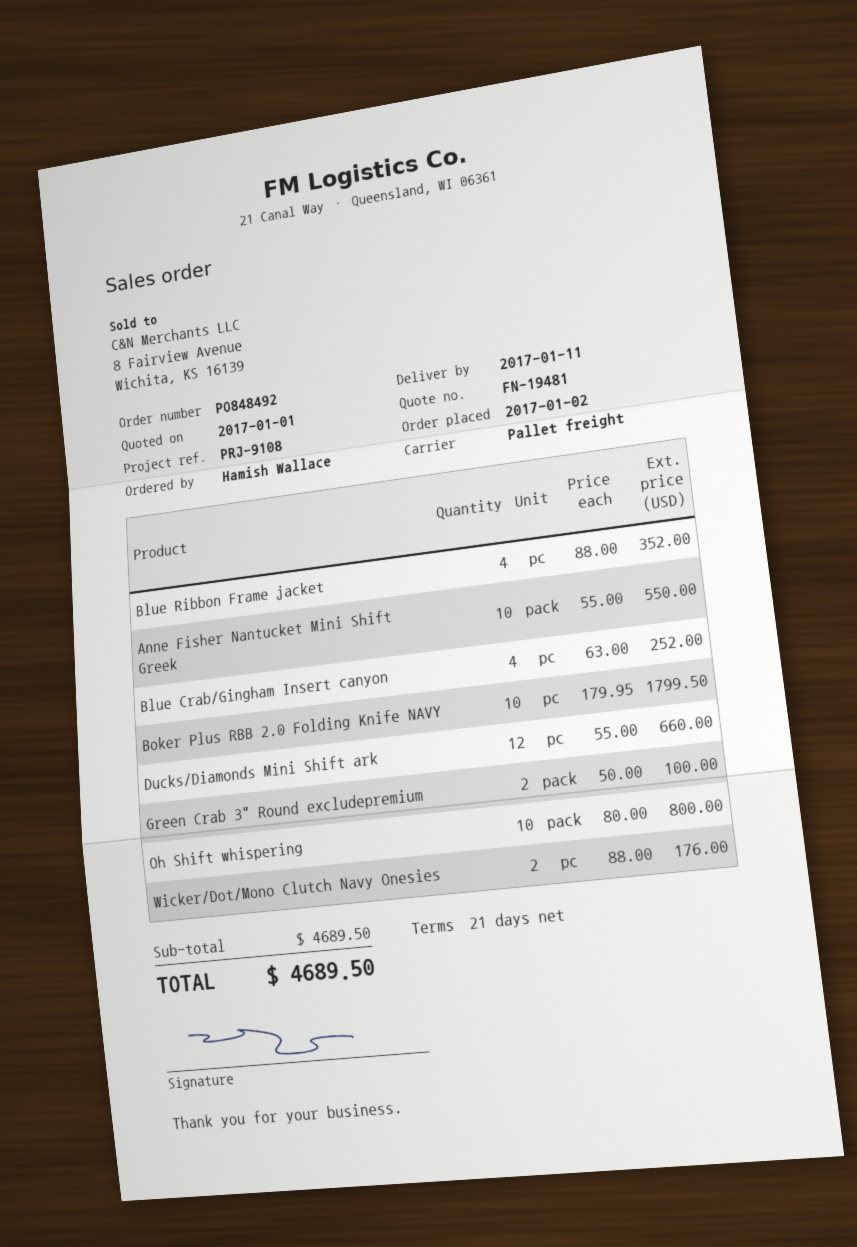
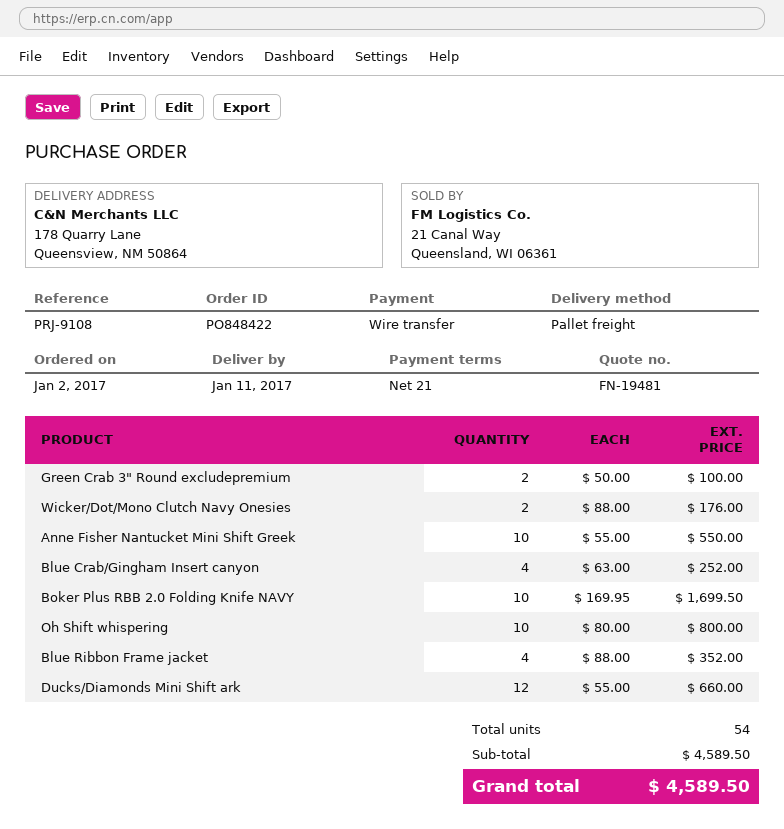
order number: PO848492 -> PO848422
Boker Plus RBB 2.0 Folding Knife NAVY: 10 x 179.95 = 1799.50 -> 10 x 169.95 = 1699.50
subtotal: 4689.50 -> 4589.50
total: 4689.50 -> 4589.50

